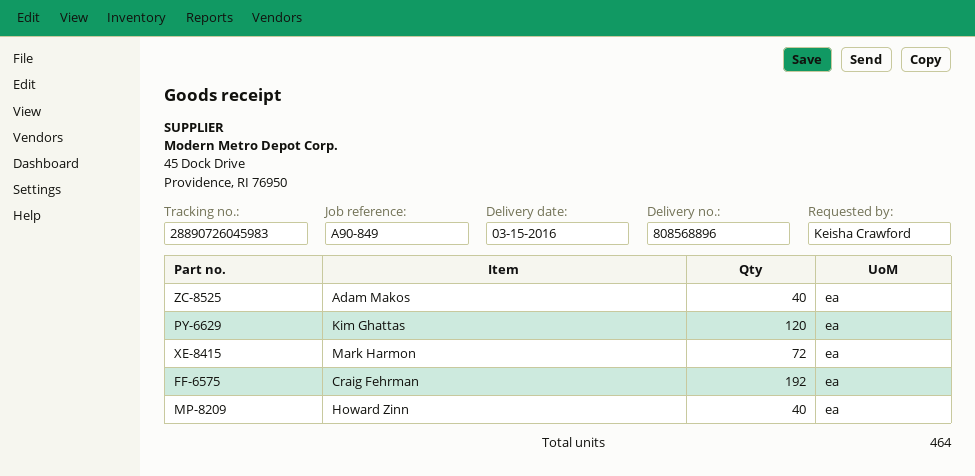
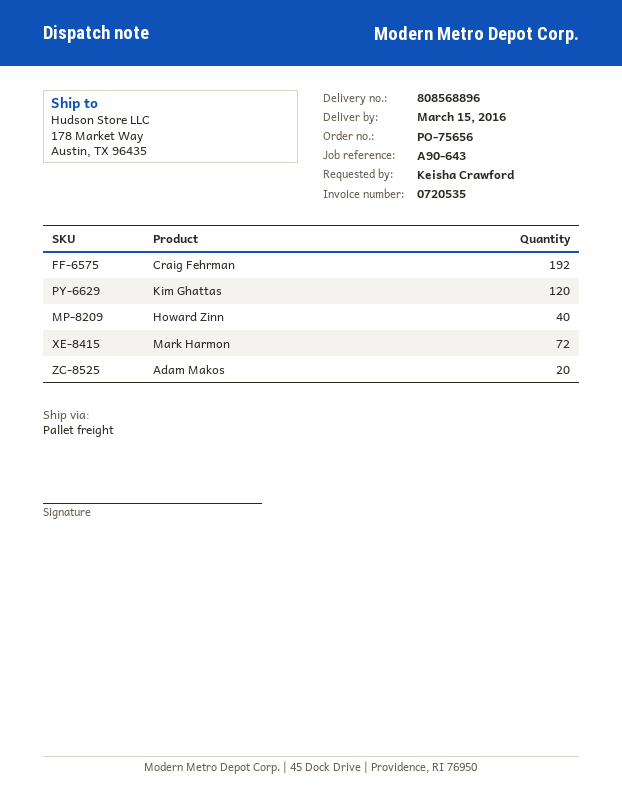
reference: A90-849 -> A90-643
Adam Makos: 40 -> 20

